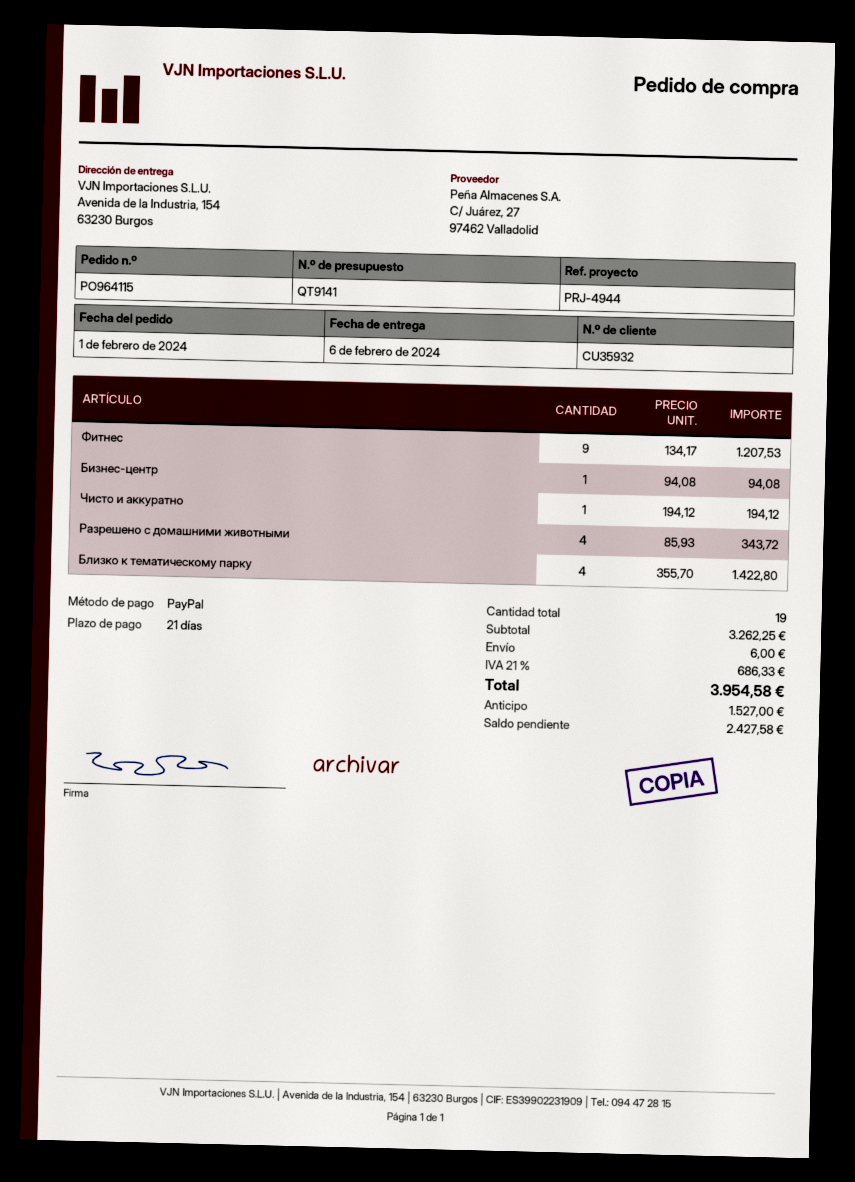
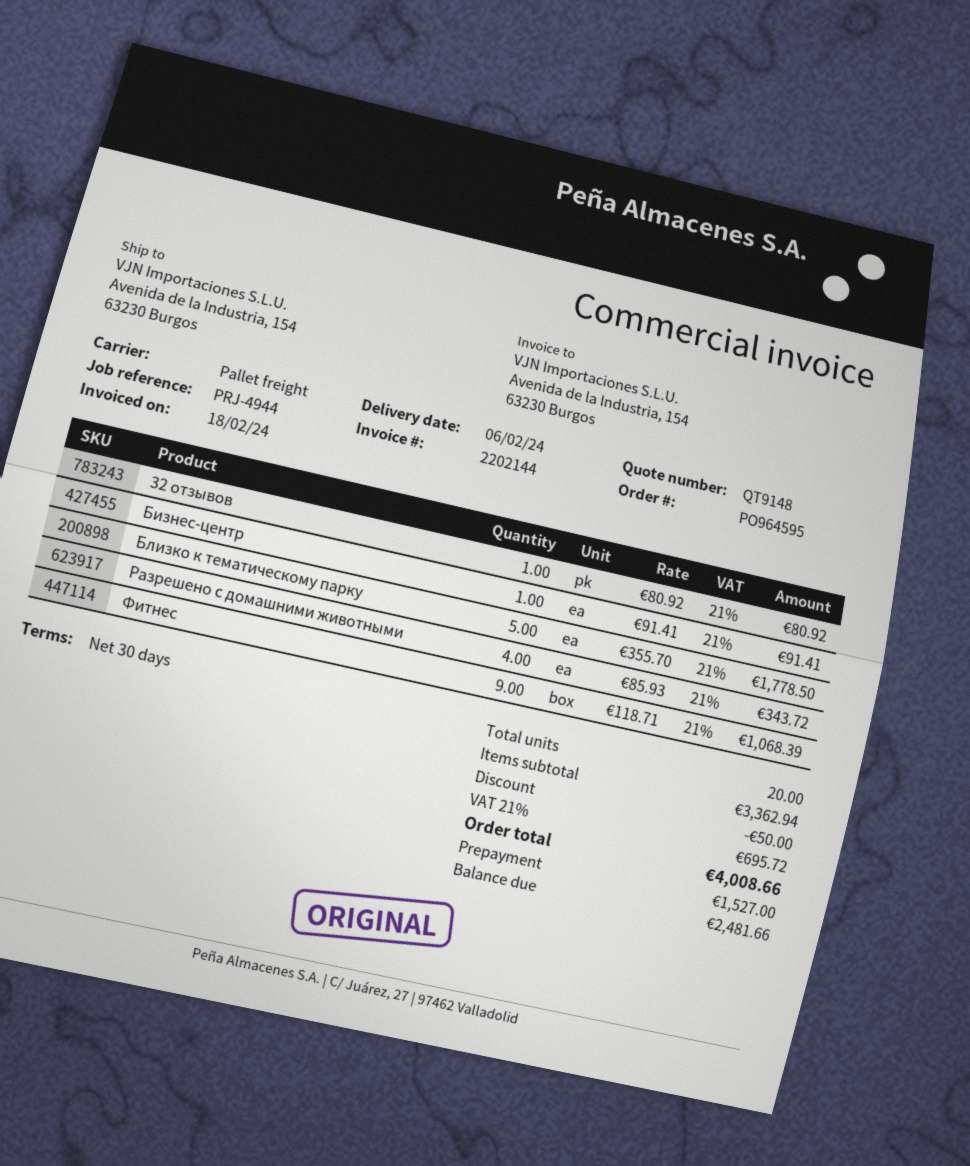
quote number: QT9141 -> QT9148
order number: PO964115 -> PO964595
payment terms: 21 days -> 30 days
Фитнес: 9 x 134.17 = 1207.53 -> 9 x 118.71 = 1068.39
Бизнес-центр: 1 x 94.08 = 94.08 -> 1 x 91.41 = 91.41
Чисто и аккуратно: 1 x 194.12 = 194.12 -> none
Близко к тематическому парку: 4 x 355.70 = 1422.80 -> 5 x 355.70 = 1778.50
32 отзывов: none -> 1 x 80.92 = 80.92
total quantity: 19 -> 20
subtotal: 3262.25 -> 3362.94
discount: none -> 50.00
shipping: 6.00 -> none
tax: 21% = 686.33 -> 21% = 695.72
total: 3954.58 -> 4008.66
balance: 2427.58 -> 2481.66

